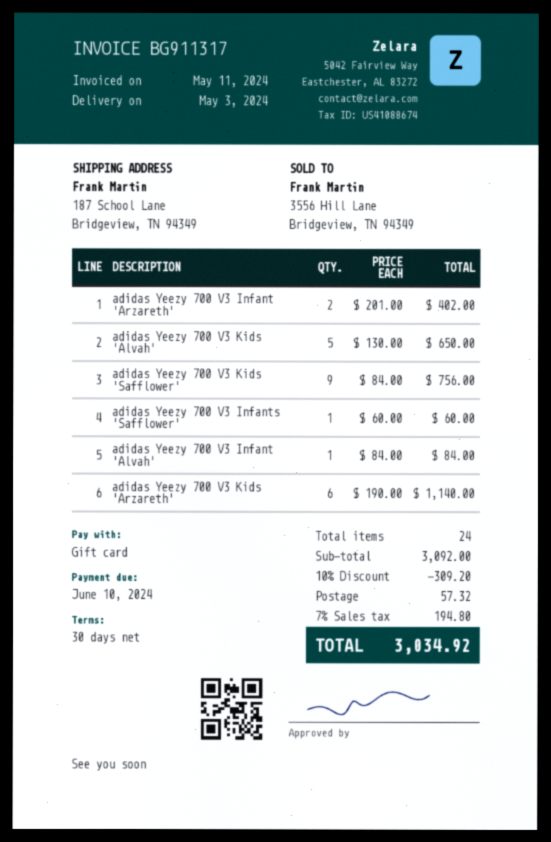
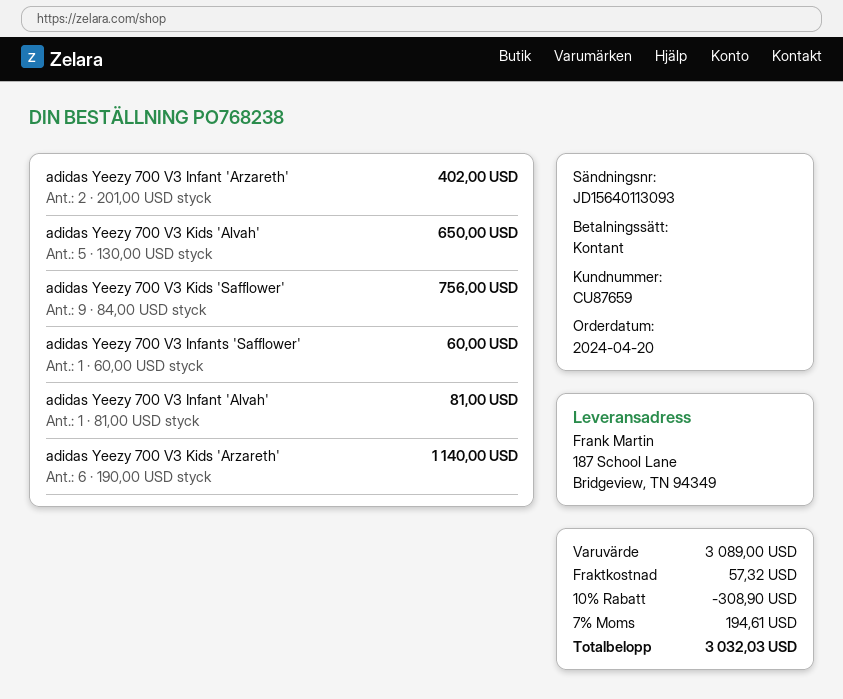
payment method: gift card -> cash
adidas Yeezy 700 V3 Infant 'Alvah': 1 x 84.00 = 84.00 -> 1 x 81.00 = 81.00
subtotal: 3092.00 -> 3089.00
discount: 10% = 309.20 -> 10% = 308.90
tax: 7% = 194.80 -> 7% = 194.61
total: 3034.92 -> 3032.03

